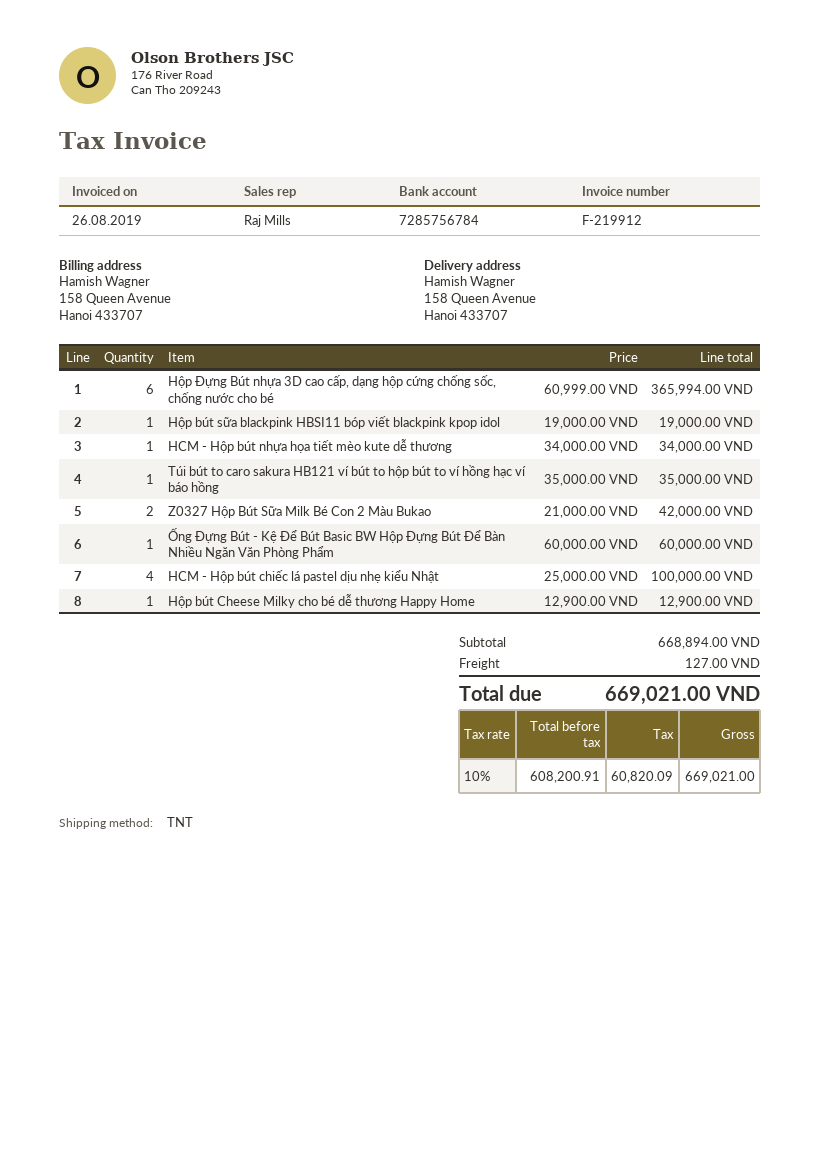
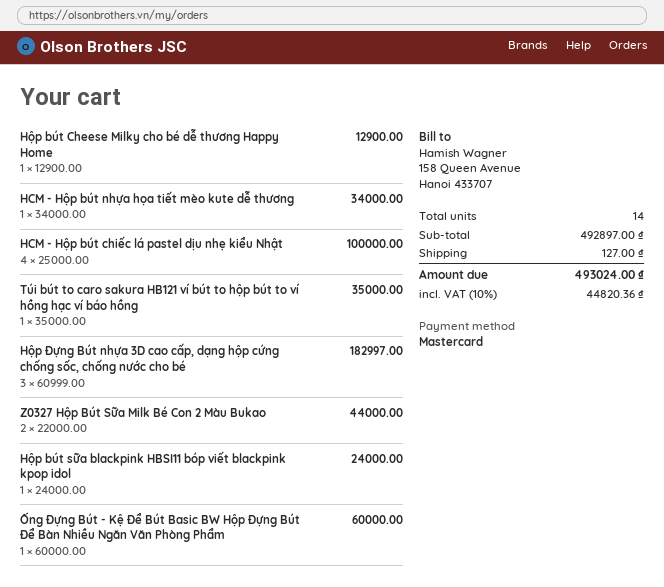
Hộp Đựng Bút nhựa 3D cao cấp, dạng hộp cứng chống sốc, chống nước cho bé: 6 x 60999.00 = 365994.00 -> 3 x 60999.00 = 182997.00
Hộp bút sữa blackpink HBSI11 bóp viết blackpink kpop idol: 1 x 19000.00 = 19000.00 -> 1 x 24000.00 = 24000.00
Z0327 Hộp Bút Sữa Milk Bé Con 2 Màu Bukao: 2 x 21000.00 = 42000.00 -> 2 x 22000.00 = 44000.00
subtotal: 668894.00 -> 492897.00
tax: 10% = 60820.09 -> 10% = 44820.36
total: 669021.00 -> 493024.00

